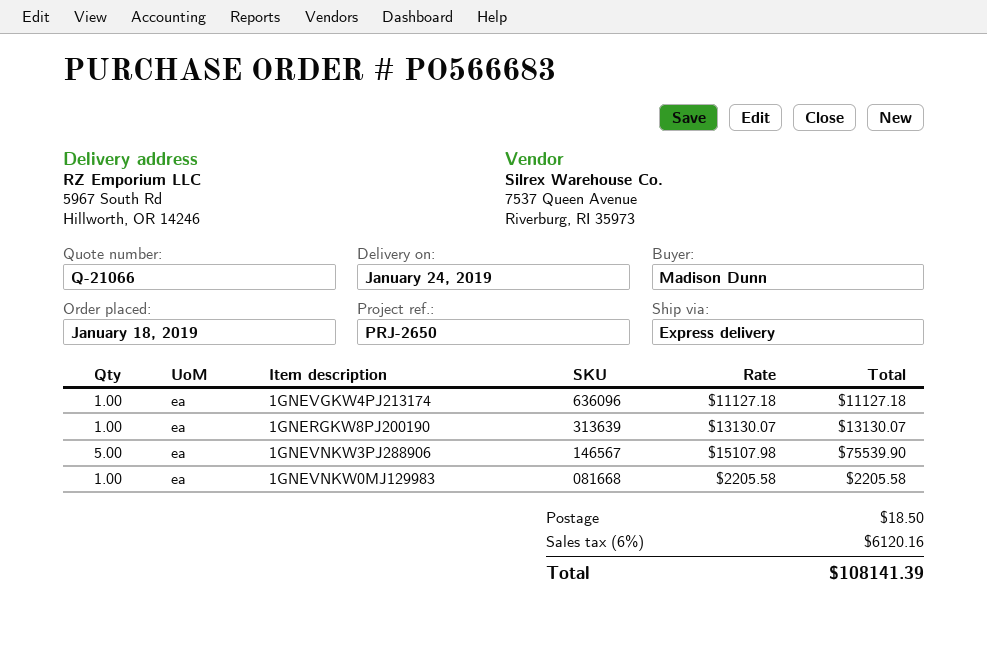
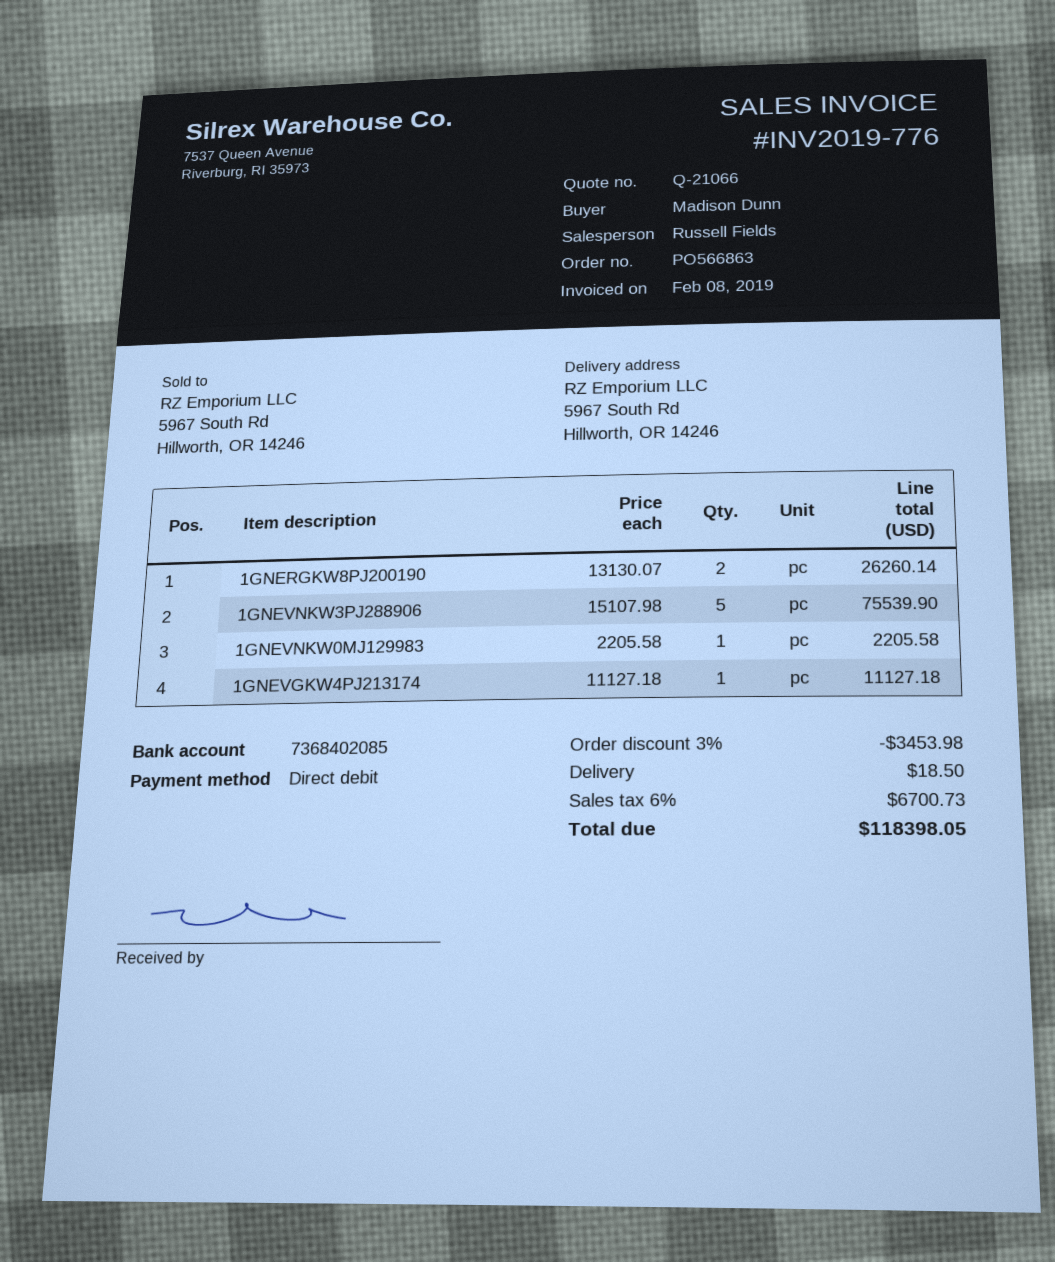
order number: PO566683 -> PO566863
1GNERGKW8PJ200190: 1 x 13130.07 = 13130.07 -> 2 x 13130.07 = 26260.14
discount: none -> 3% = 3453.98
tax: 6% = 6120.16 -> 6% = 6700.73
total: 108141.39 -> 118398.05

